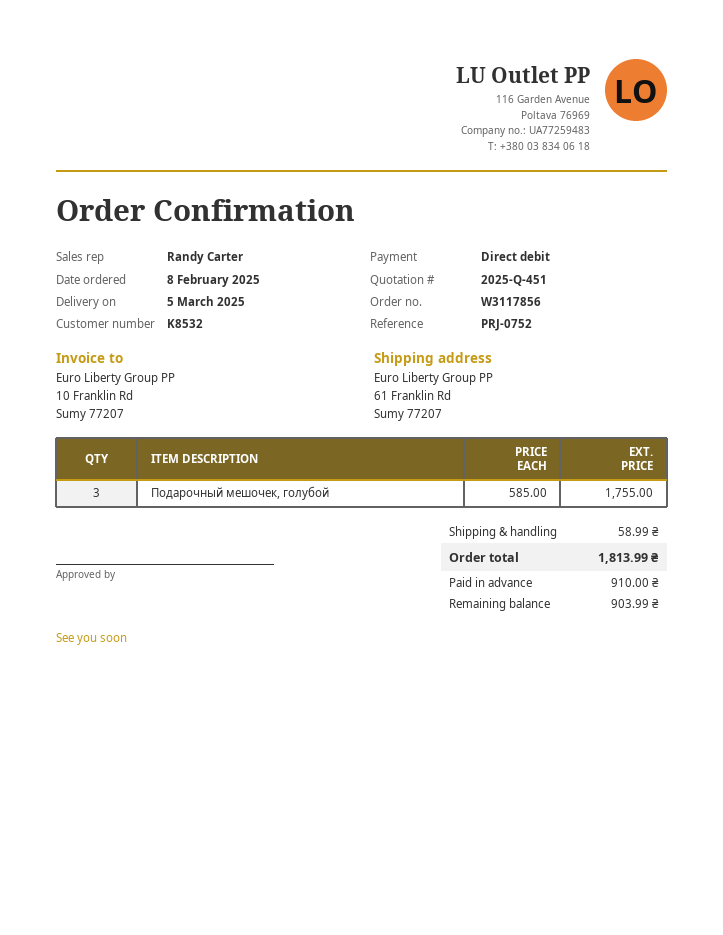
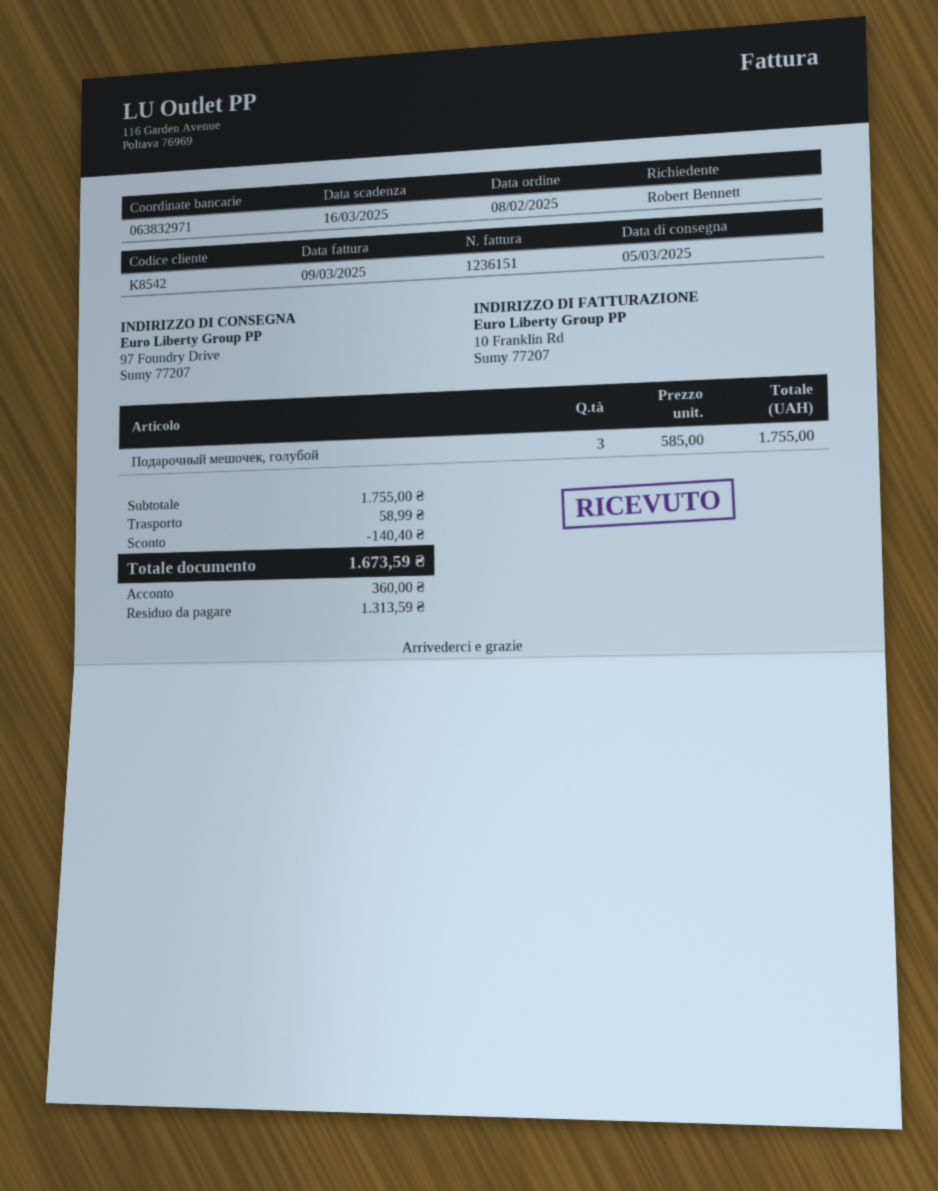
customer number: K8532 -> K8542
ship to: 61 Franklin Rd, Sumy 77207 -> 97 Foundry Drive, Sumy 77207
discount: none -> 140.40
total: 1813.99 -> 1673.59
deposit: 910.00 -> 360.00
balance: 903.99 -> 1313.59

